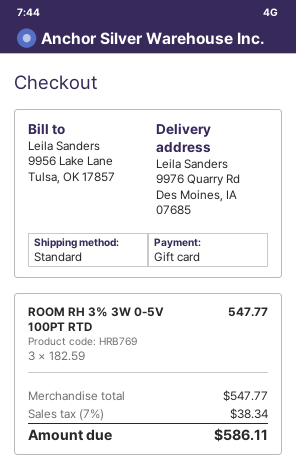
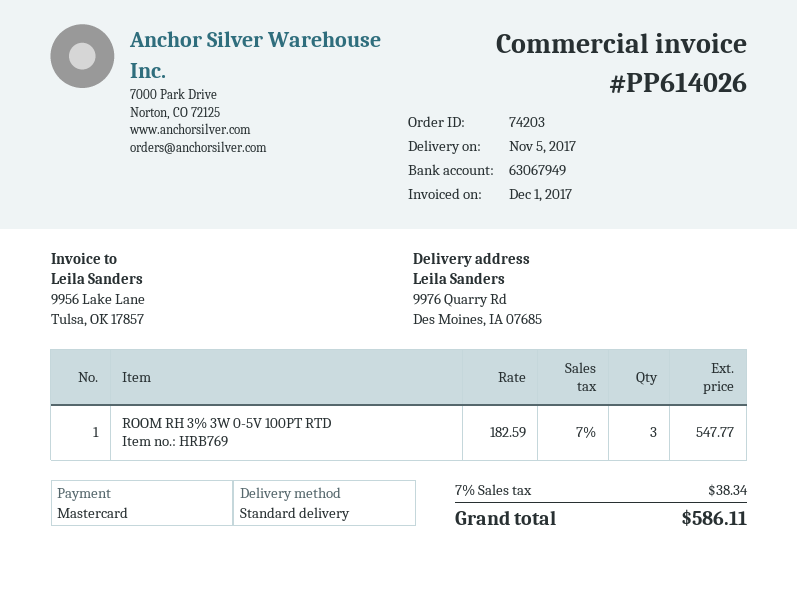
payment method: gift card -> Mastercard

